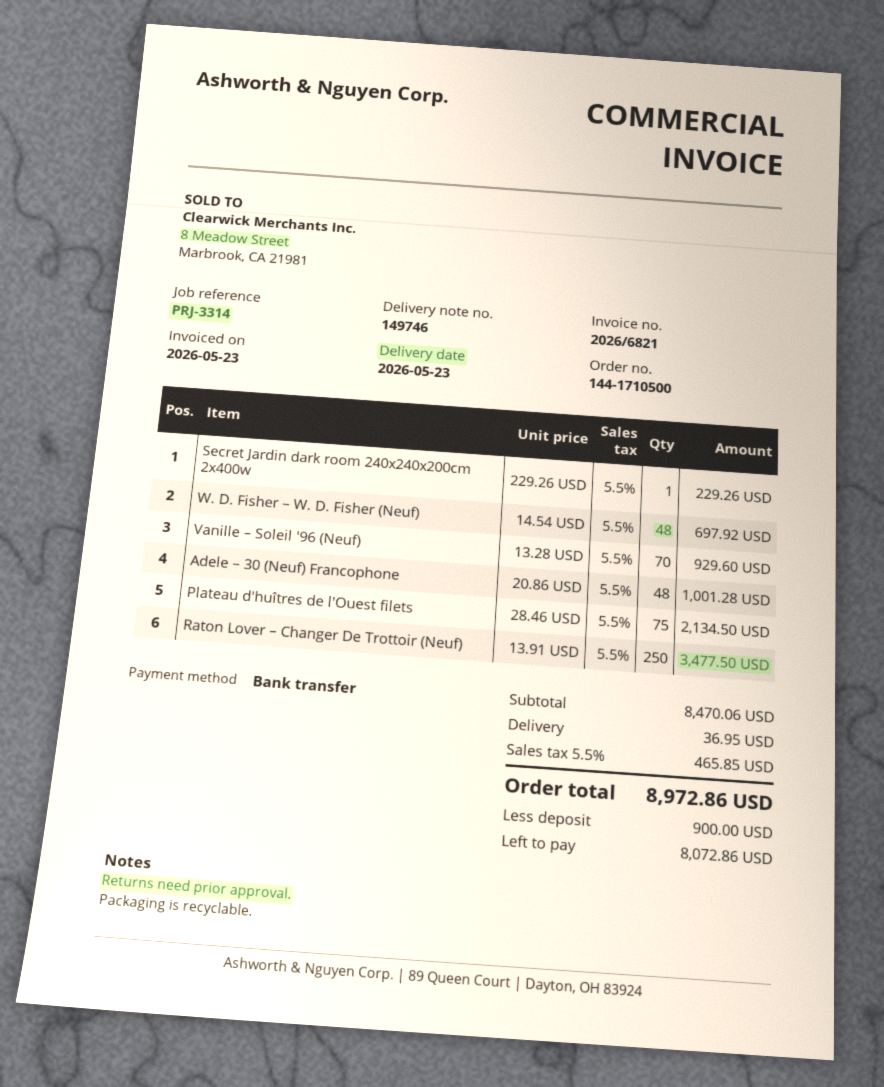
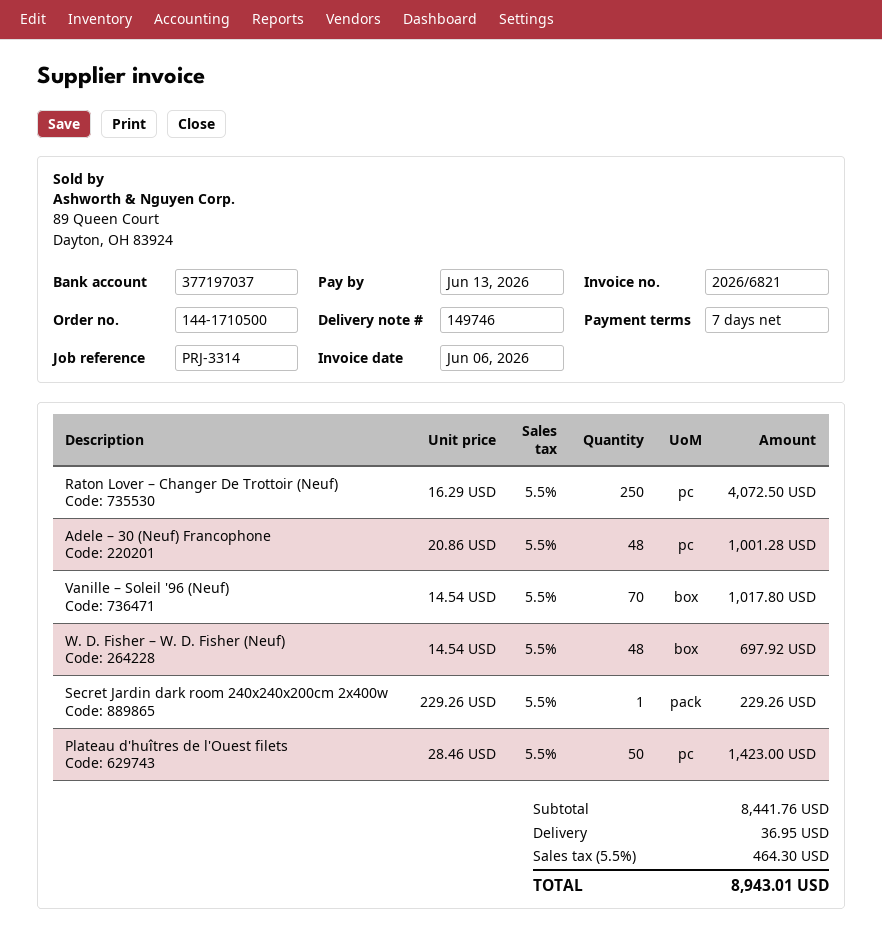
invoice date: 2026-05-23 -> 2026-06-06
Vanille – Soleil '96 (Neuf): 70 x 13.28 = 929.60 -> 70 x 14.54 = 1017.80
Plateau d'huîtres de l'Ouest filets: 75 x 28.46 = 2134.50 -> 50 x 28.46 = 1423.00
Raton Lover – Changer De Trottoir (Neuf): 250 x 13.91 = 3477.50 -> 250 x 16.29 = 4072.50
subtotal: 8470.06 -> 8441.76
tax: 5.5% = 465.85 -> 5.5% = 464.30
total: 8972.86 -> 8943.01

